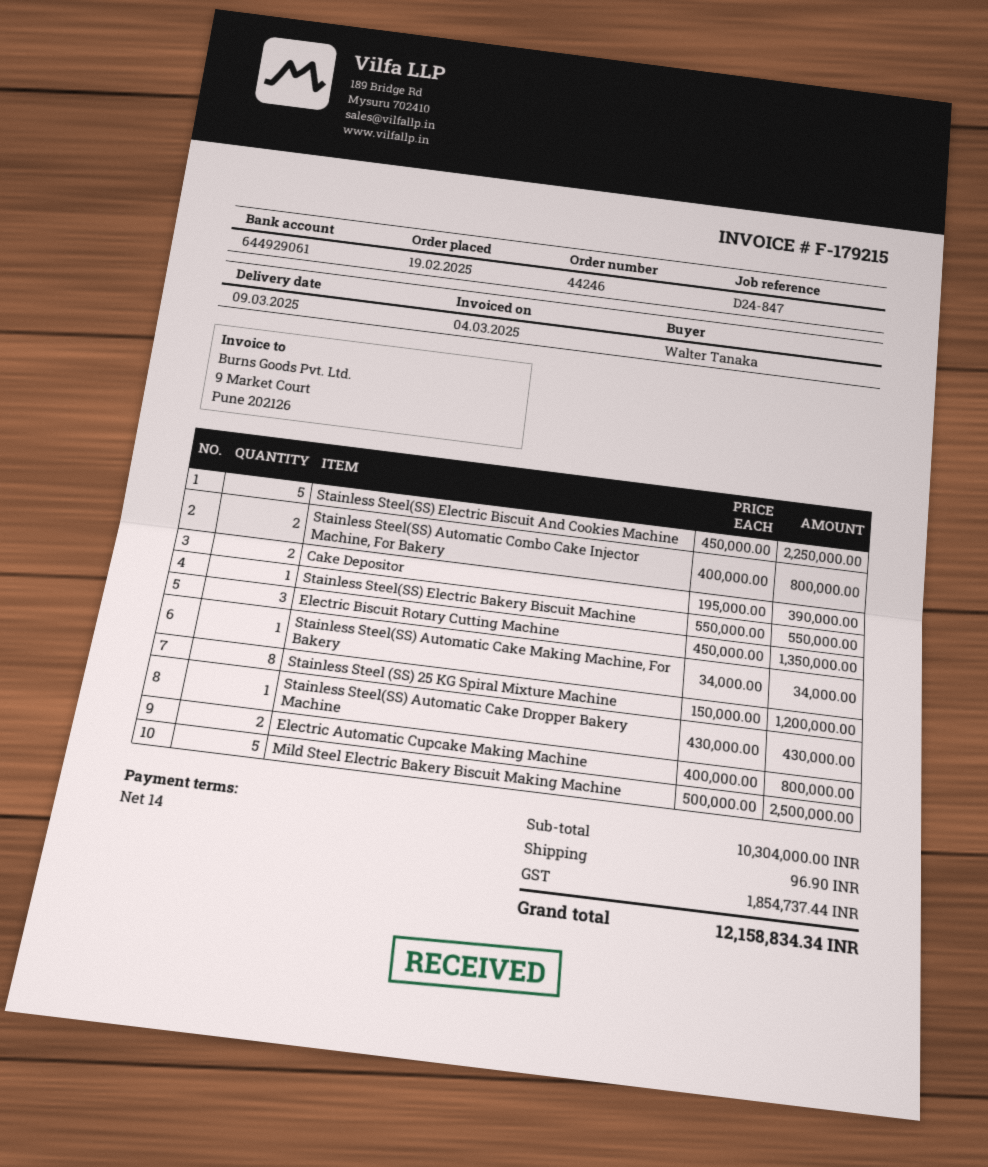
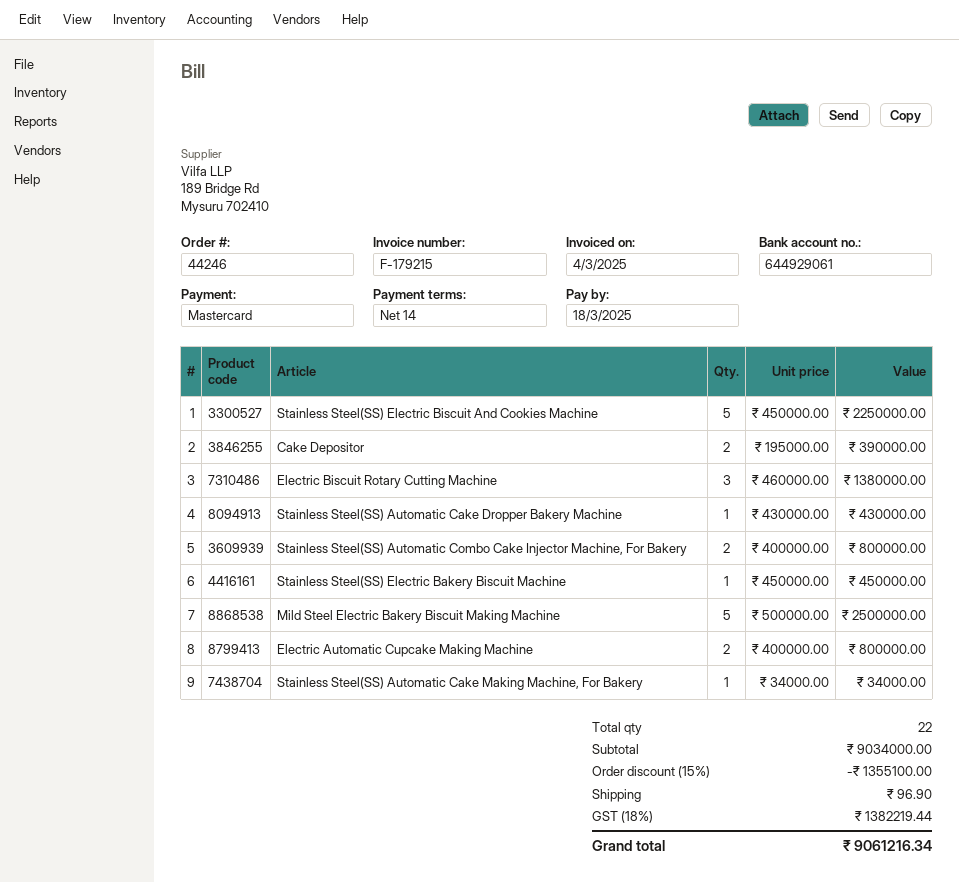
Stainless Steel(SS) Electric Bakery Biscuit Machine: 1 x 550000.00 = 550000.00 -> 1 x 450000.00 = 450000.00
Electric Biscuit Rotary Cutting Machine: 3 x 450000.00 = 1350000.00 -> 3 x 460000.00 = 1380000.00
Stainless Steel (SS) 25 KG Spiral Mixture Machine: 8 x 150000.00 = 1200000.00 -> none
subtotal: 10304000.00 -> 9034000.00
discount: none -> 15% = 1355100.00
tax: 1854737.44 -> 1382219.44
total: 12158834.34 -> 9061216.34

